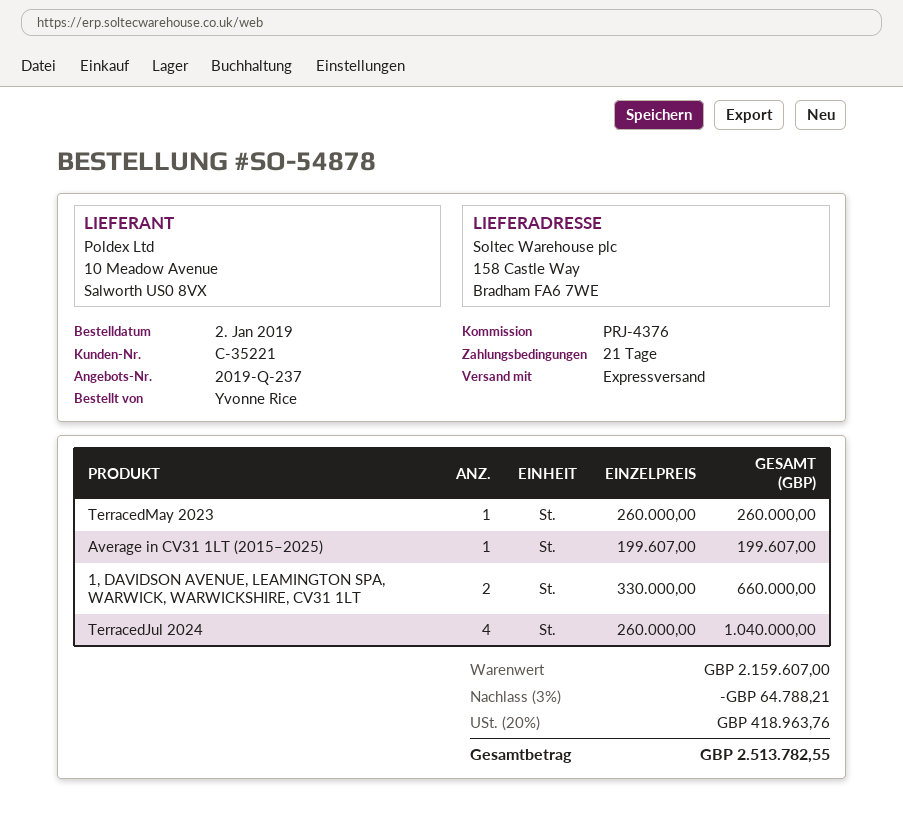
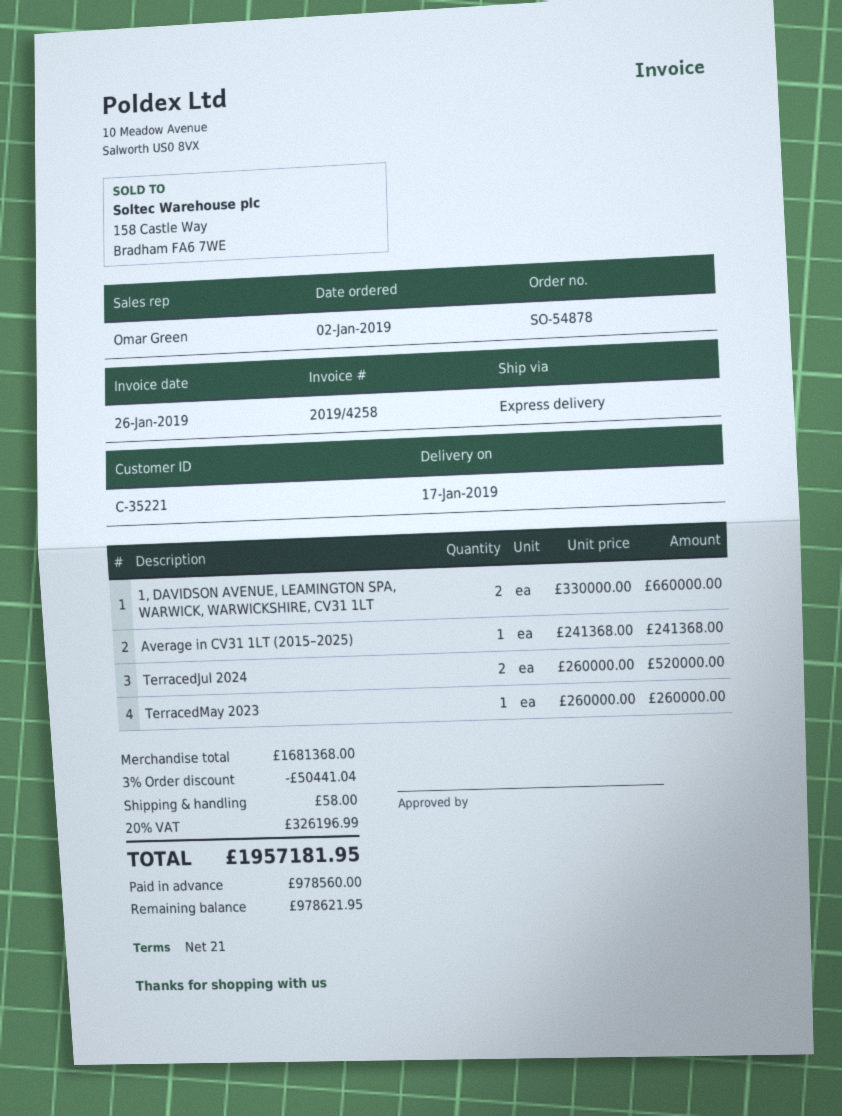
Average in CV31 1LT (2015–2025): 1 x 199607.00 = 199607.00 -> 1 x 241368.00 = 241368.00
TerracedJul 2024: 4 x 260000.00 = 1040000.00 -> 2 x 260000.00 = 520000.00
subtotal: 2159607.00 -> 1681368.00
discount: 3% = 64788.21 -> 3% = 50441.04
shipping: none -> 58.00
tax: 20% = 418963.76 -> 20% = 326196.99
total: 2513782.55 -> 1957181.95

